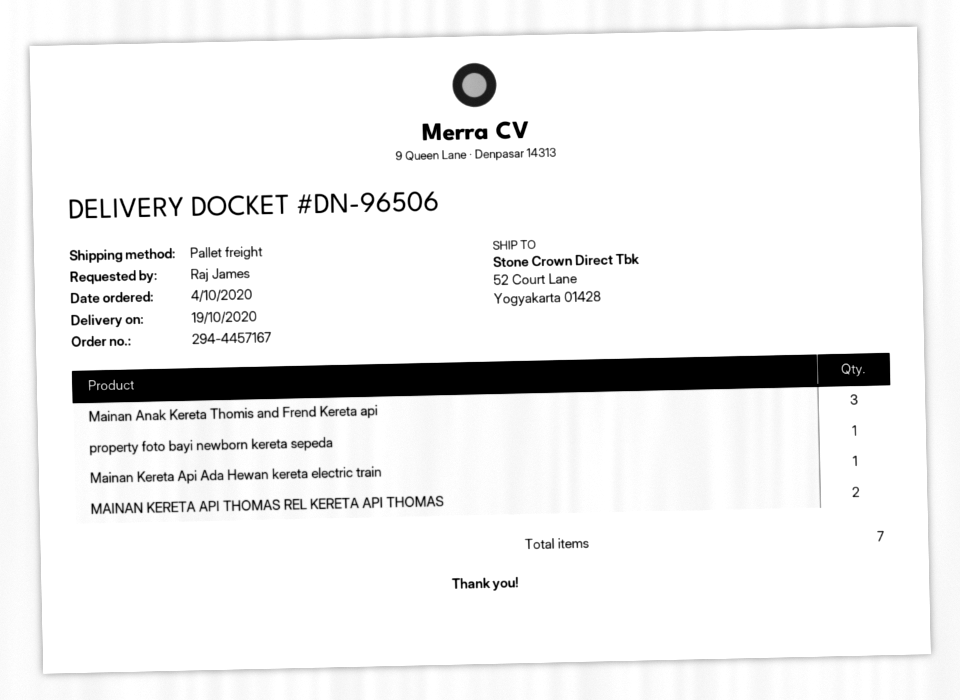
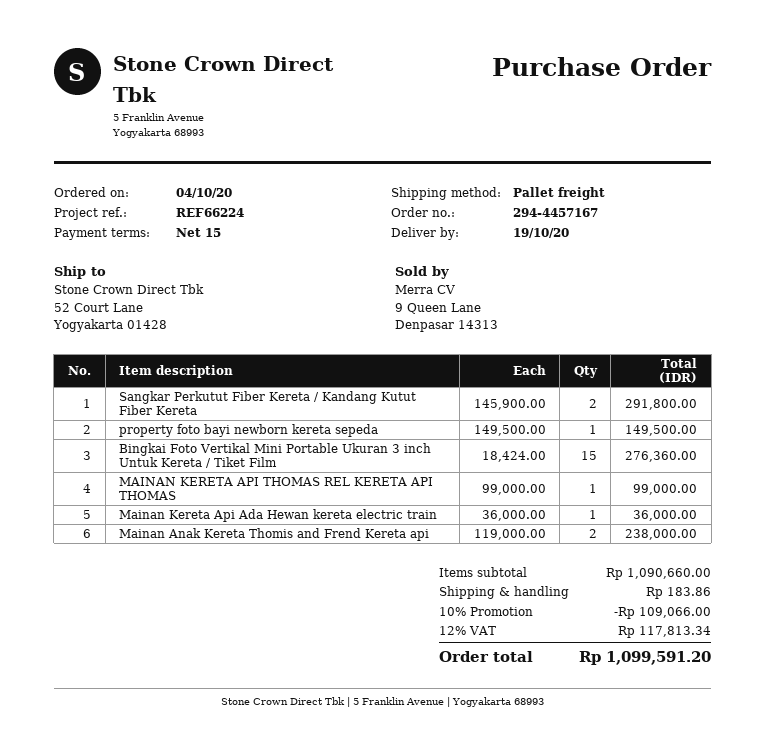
Mainan Anak Kereta Thomis and Frend Kereta api: 3 -> 2
MAINAN KERETA API THOMAS REL KERETA API THOMAS: 2 -> 1
Sangkar Perkutut Fiber Kereta / Kandang Kutut Fiber Kereta: none -> 2
Bingkai Foto Vertikal Mini Portable Ukuran 3 inch Untuk Kereta / Tiket Film: none -> 15

